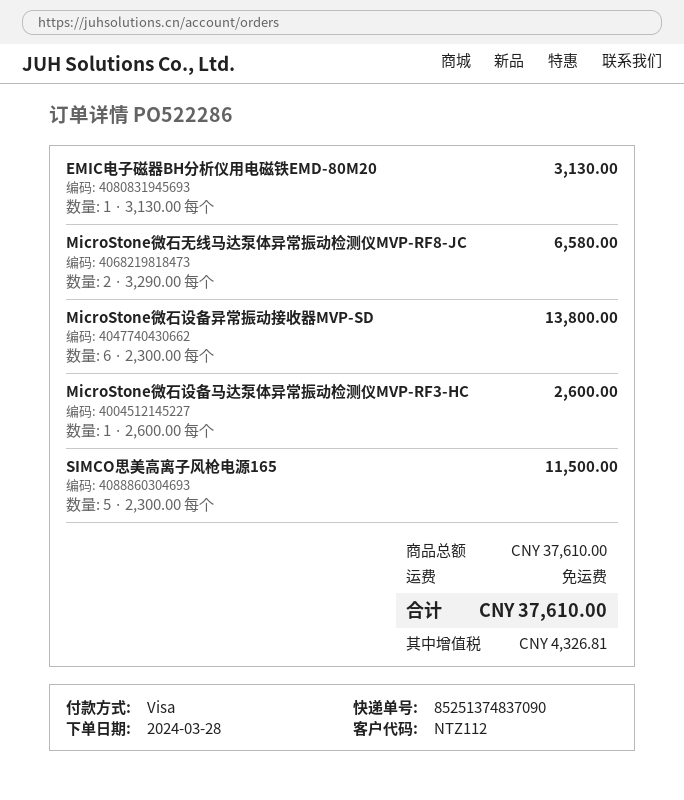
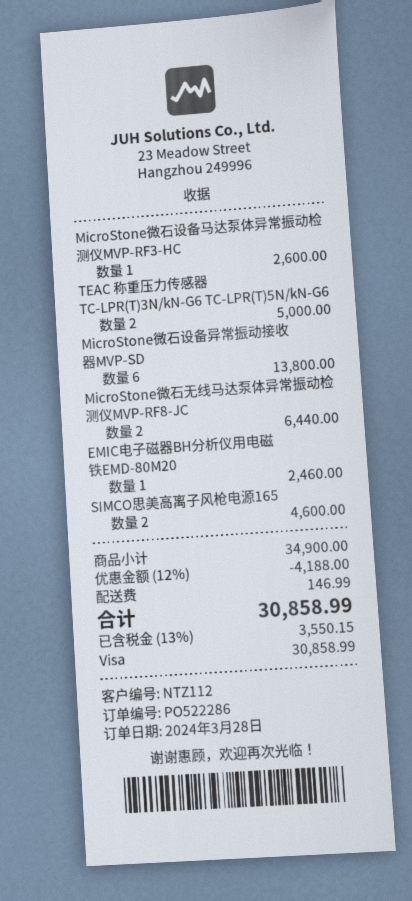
EMIC电子磁器BH分析仪用电磁铁EMD-80M20: 1 for 3130.00 -> 1 for 2460.00
MicroStone微石无线马达泵体异常振动检测仪MVP-RF8-JC: 2 for 6580.00 -> 2 for 6440.00
SIMCO思美高离子风枪电源165: 5 for 11500.00 -> 2 for 4600.00
TEAC 称重压力传感器 TC-LPR(T)3N/kN-G6 TC-LPR(T)5N/kN-G6: none -> 2 for 5000.00
subtotal: 37610.00 -> 34900.00
discount: none -> 12% = 4188.00
shipping: 0.00 -> 146.99
tax: 4326.81 -> 3550.15
total: 37610.00 -> 30858.99

